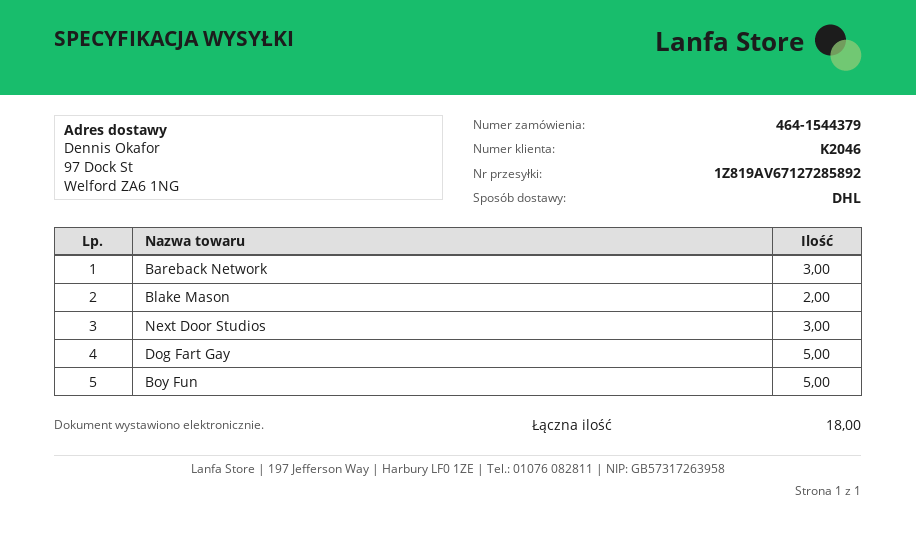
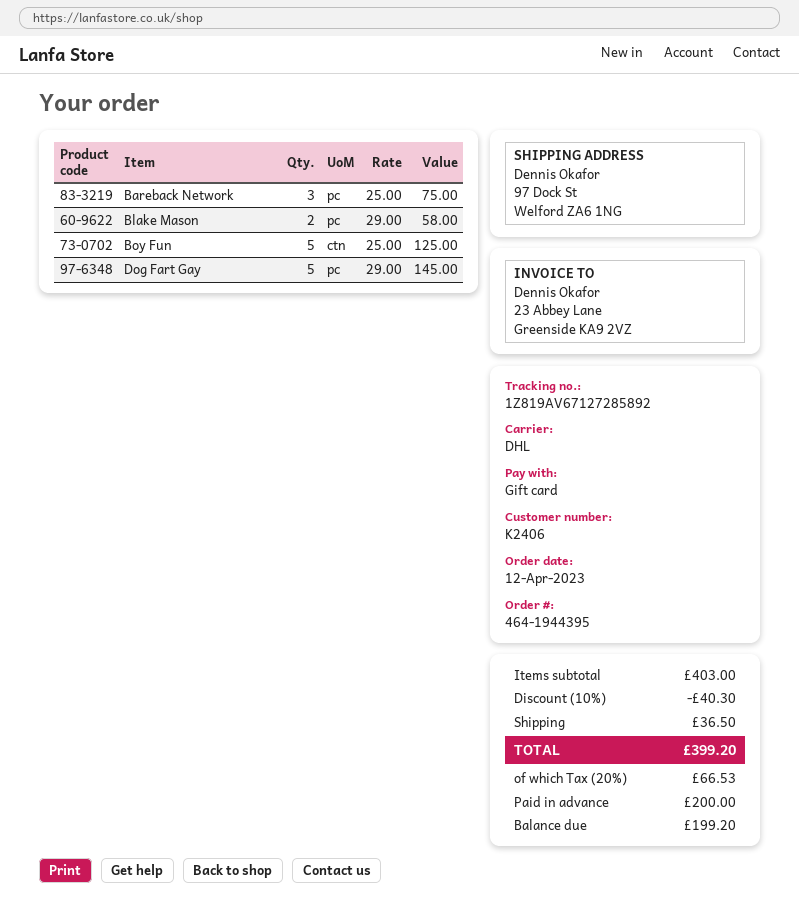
order number: 464-1544379 -> 464-1944395
customer number: K2046 -> K2406
Next Door Studios: 3 -> none

